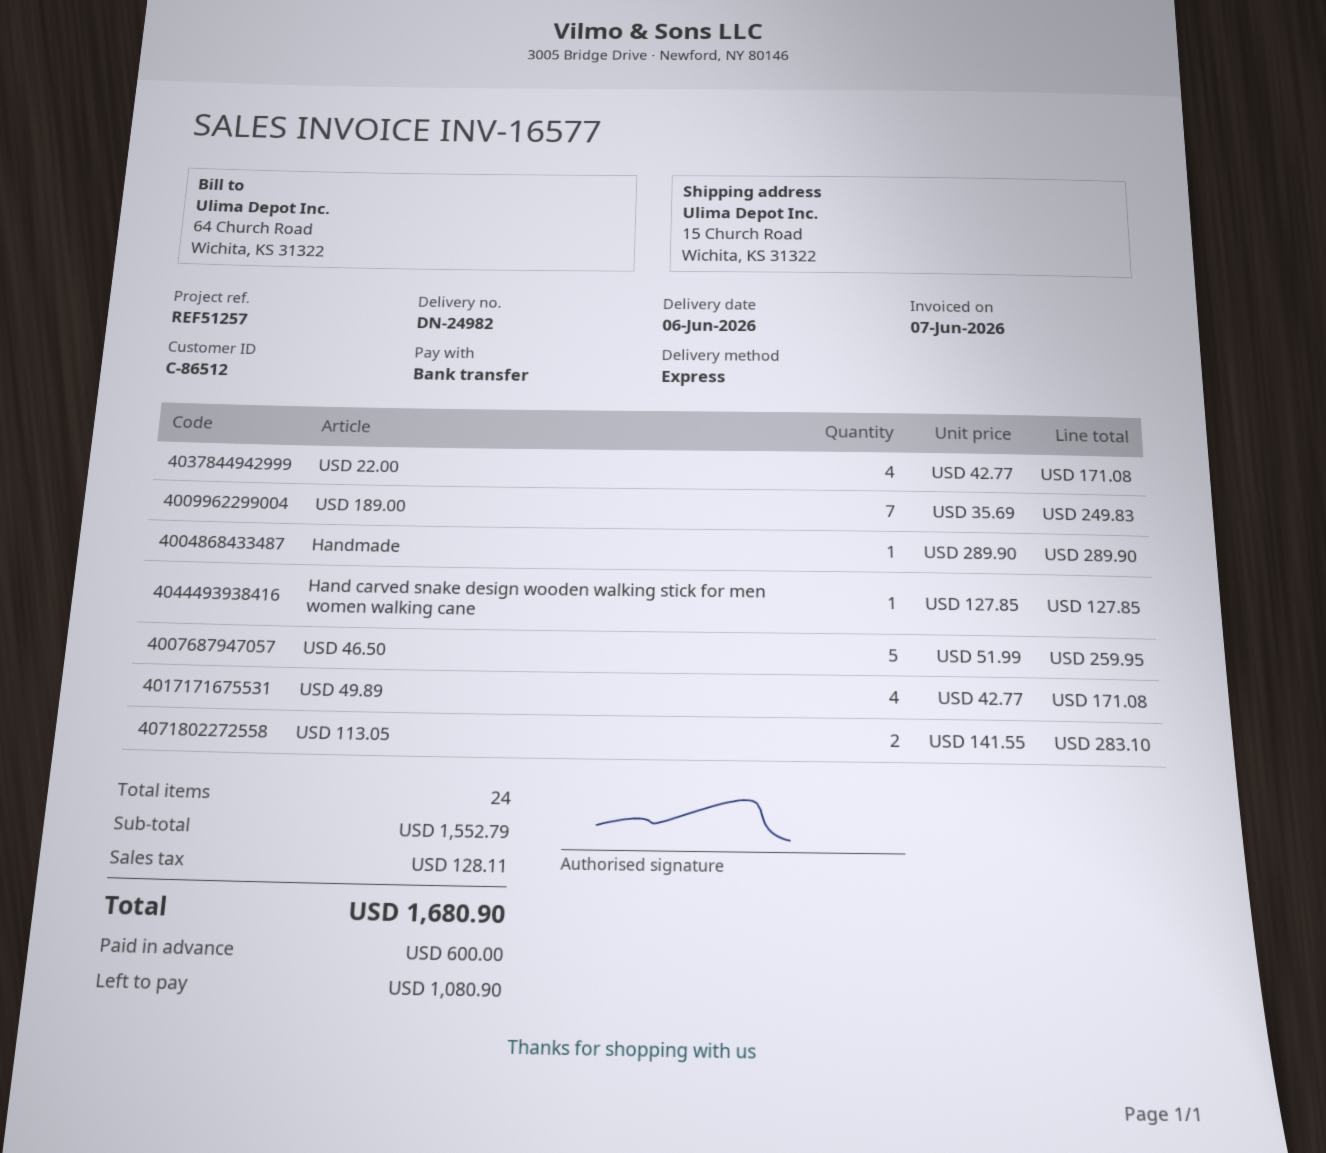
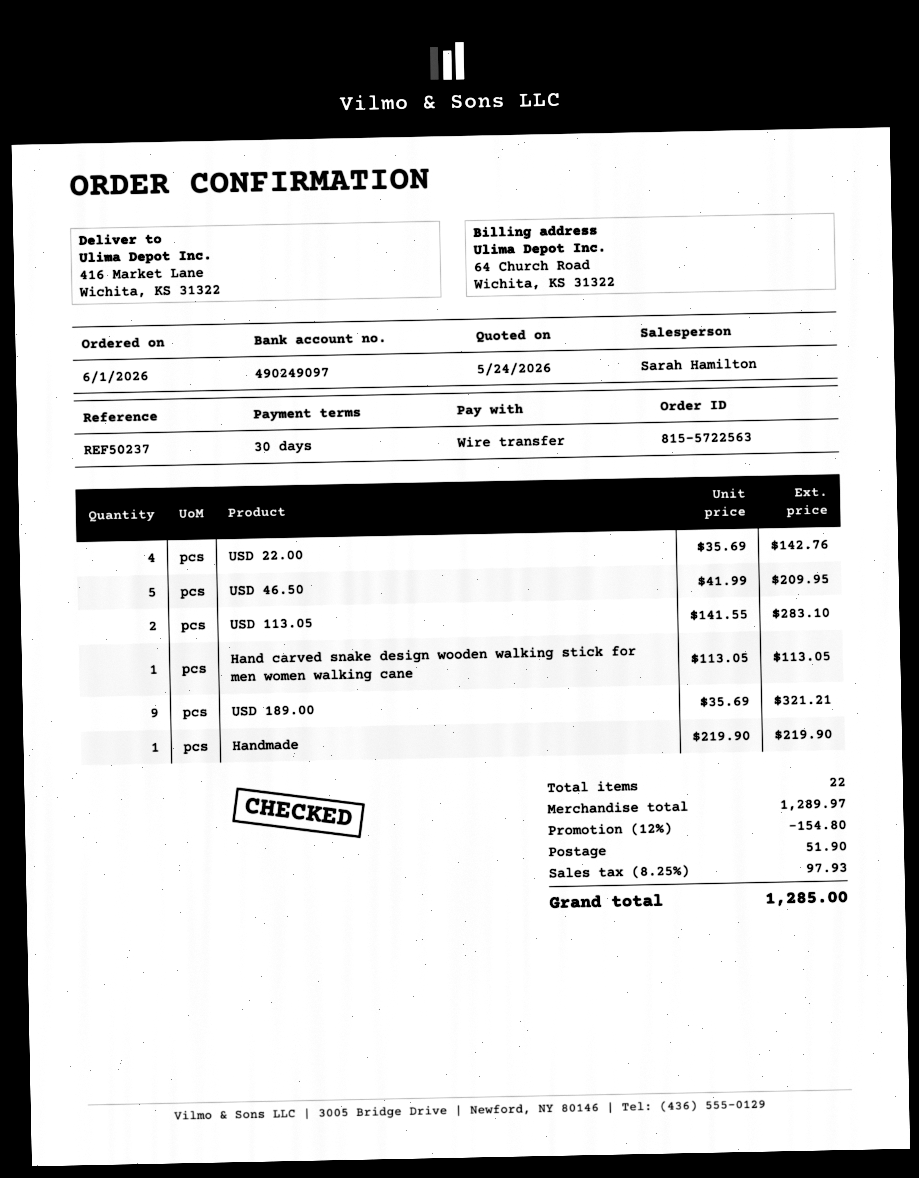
reference: REF51257 -> REF50237
ship to: 15 Church Road, Wichita, KS 31322 -> 416 Market Lane, Wichita, KS 31322
USD 22.00: 4 x 42.77 = 171.08 -> 4 x 35.69 = 142.76
USD 189.00: 7 x 35.69 = 249.83 -> 9 x 35.69 = 321.21
Handmade: 1 x 289.90 = 289.90 -> 1 x 219.90 = 219.90
Hand carved snake design wooden walking stick for men women walking cane: 1 x 127.85 = 127.85 -> 1 x 113.05 = 113.05
USD 46.50: 5 x 51.99 = 259.95 -> 5 x 41.99 = 209.95
USD 49.89: 4 x 42.77 = 171.08 -> none
total quantity: 24 -> 22
subtotal: 1552.79 -> 1289.97
discount: none -> 12% = 154.80
shipping: none -> 51.90
tax: 128.11 -> 97.93
total: 1680.90 -> 1285.00

